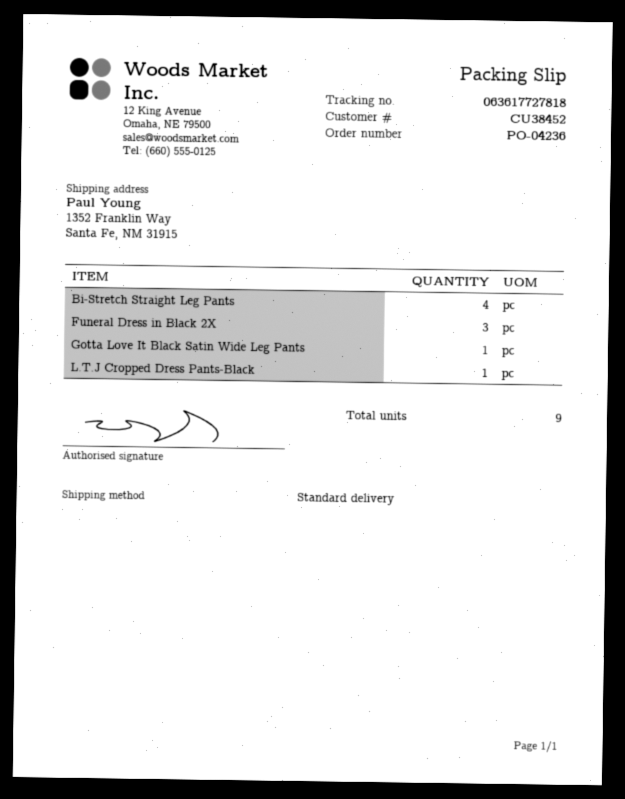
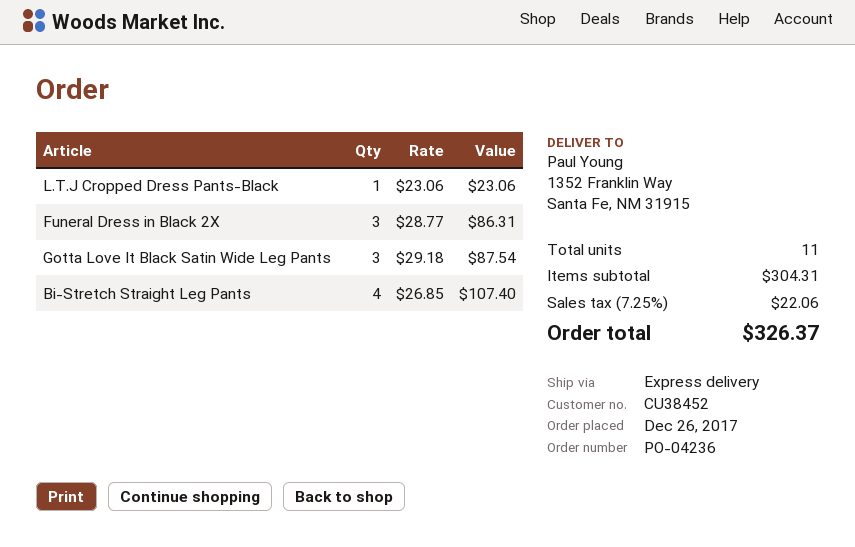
shipping method: standard -> express
Gotta Love It Black Satin Wide Leg Pants: 1 -> 3
total quantity: 9 -> 11

